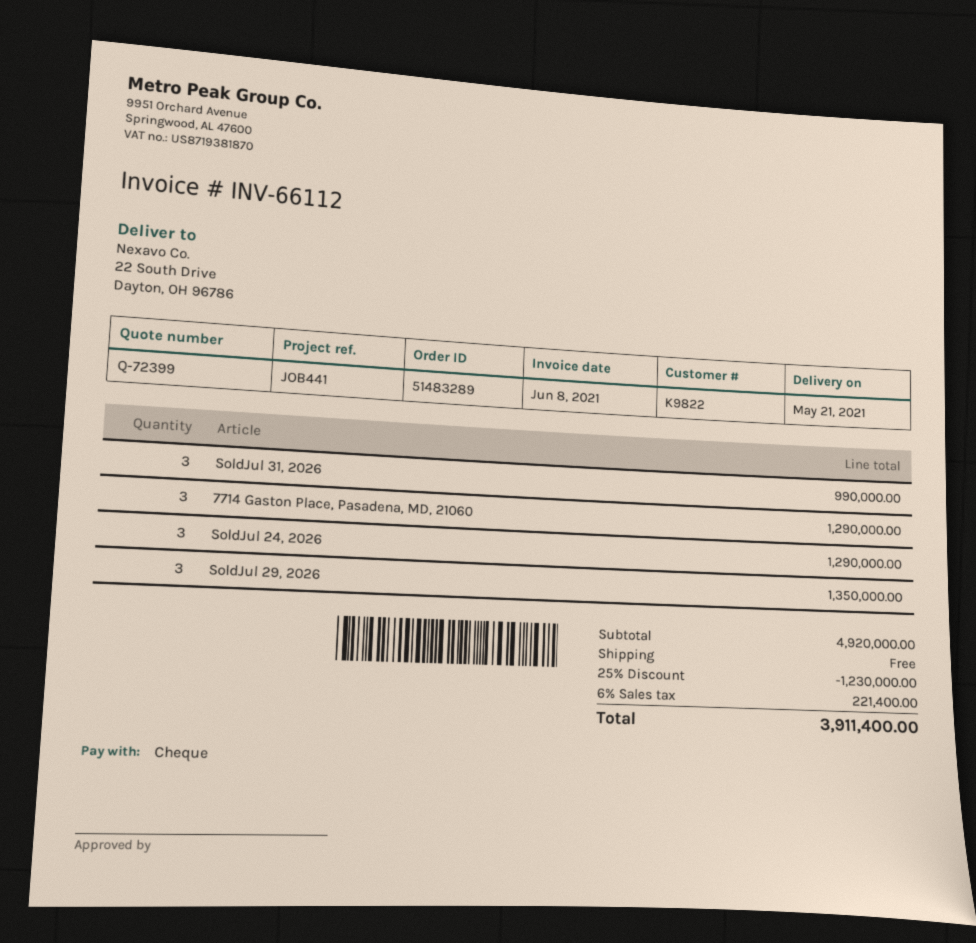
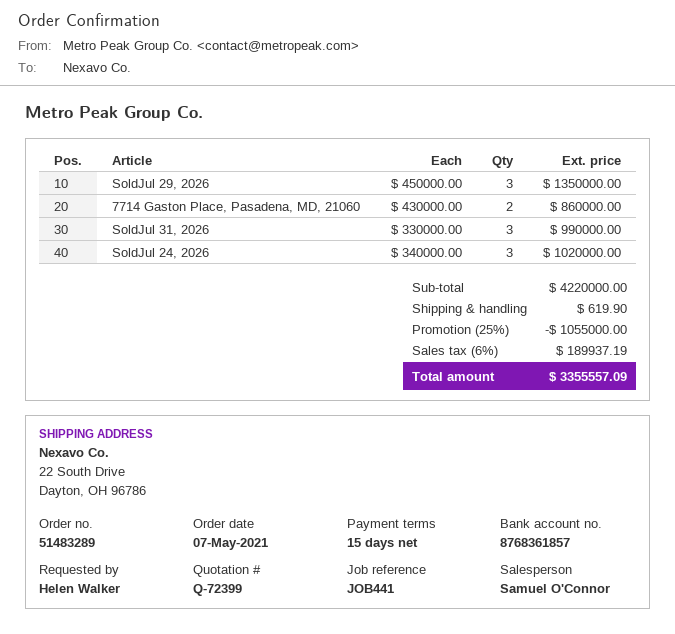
7714 Gaston Place, Pasadena, MD, 21060: 3 for 1290000.00 -> 2 for 860000.00
SoldJul 24, 2026: 3 for 1290000.00 -> 3 for 1020000.00
subtotal: 4920000.00 -> 4220000.00
discount: 25% = 1230000.00 -> 25% = 1055000.00
shipping: 0.00 -> 619.90
tax: 6% = 221400.00 -> 6% = 189937.19
total: 3911400.00 -> 3355557.09

